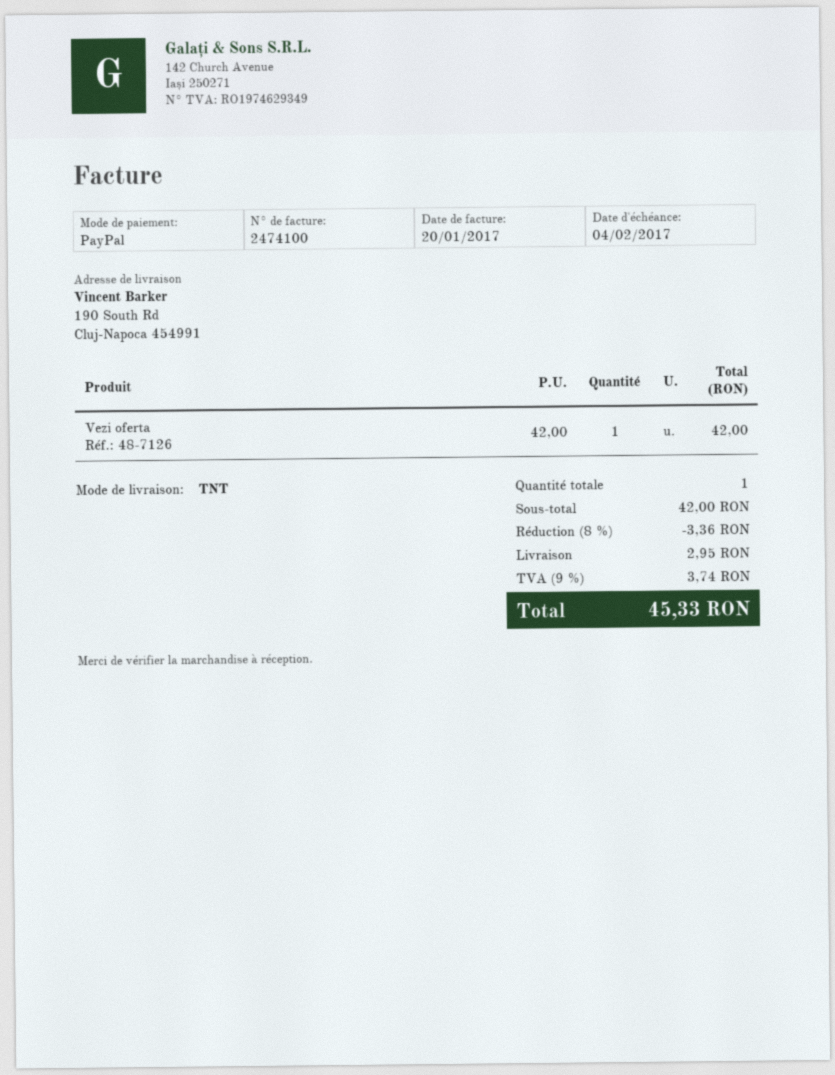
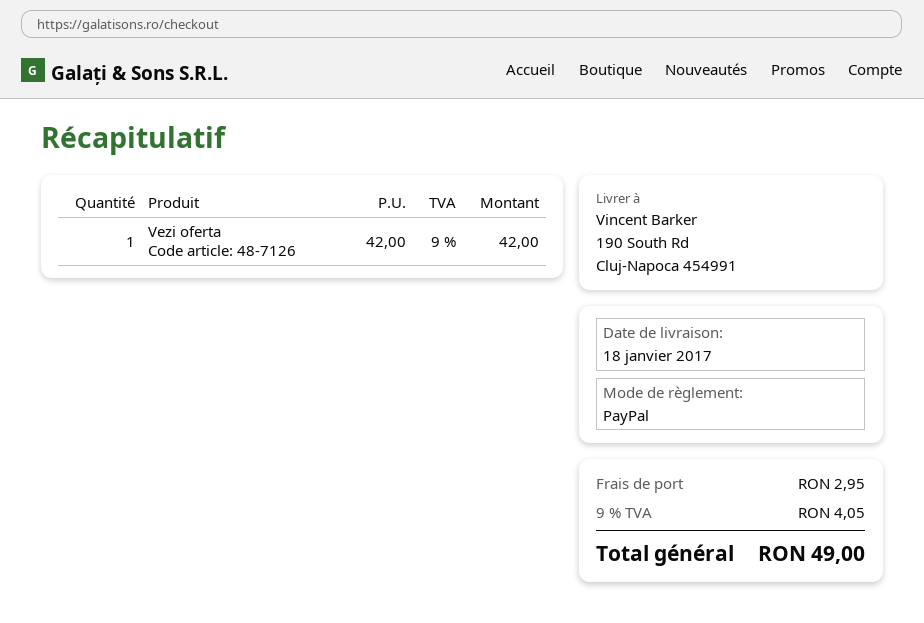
discount: 8% = 3.36 -> none
tax: 9% = 3.74 -> 9% = 4.05
total: 45.33 -> 49.00

